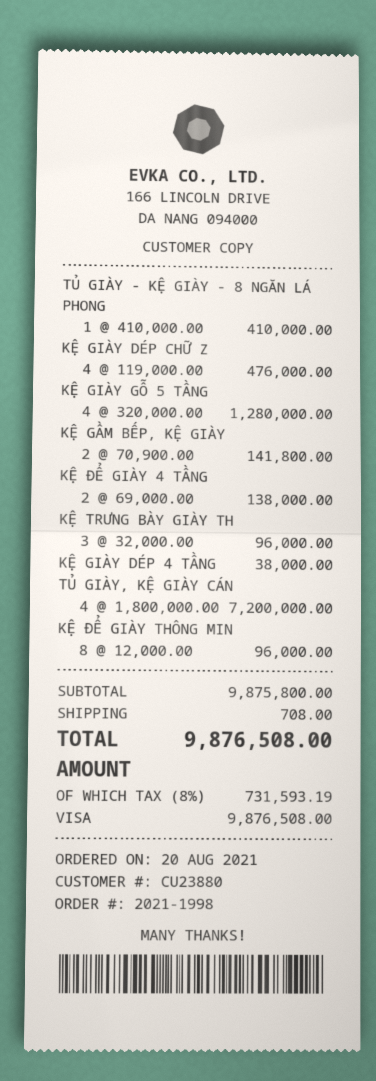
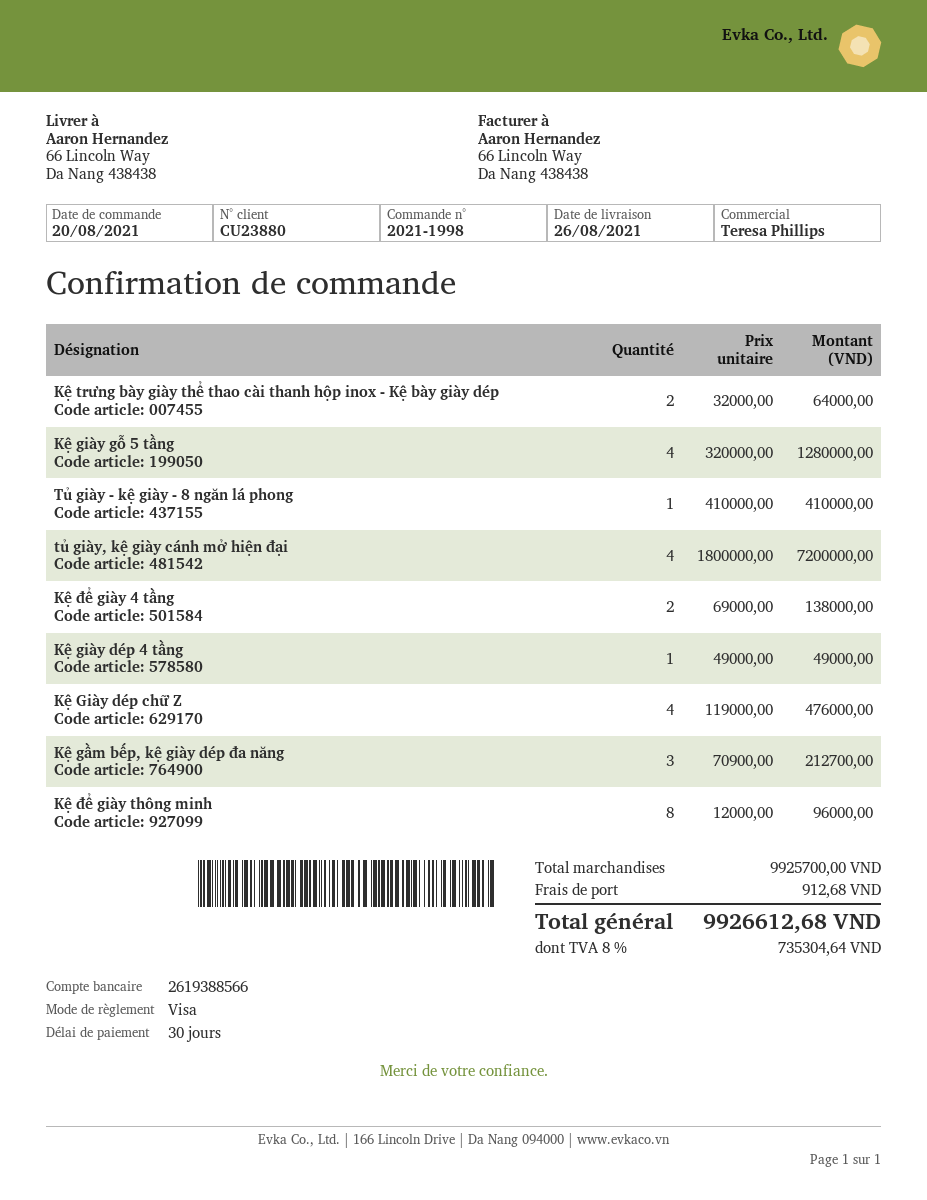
KỆ GẦM BẾP, KỆ GIÀY: 2 x 70900.00 = 141800.00 -> 3 x 70900.00 = 212700.00
KỆ TRƯNG BÀY GIÀY TH: 3 x 32000.00 = 96000.00 -> 2 x 32000.00 = 64000.00
KỆ GIÀY DÉP 4 TẦNG: 1 x 38000.00 = 38000.00 -> 1 x 49000.00 = 49000.00
subtotal: 9875800.00 -> 9925700.00
shipping: 708.00 -> 912.68
tax: 8% = 731593.19 -> 8% = 735304.64
total: 9876508.00 -> 9926612.68

